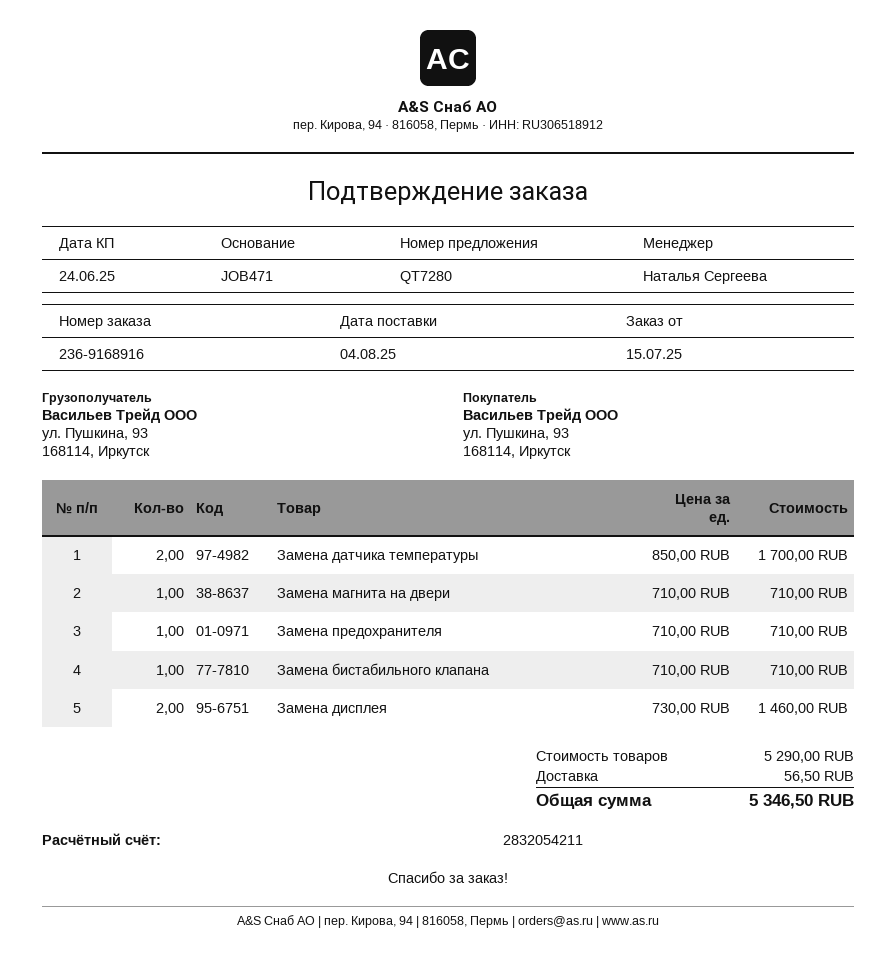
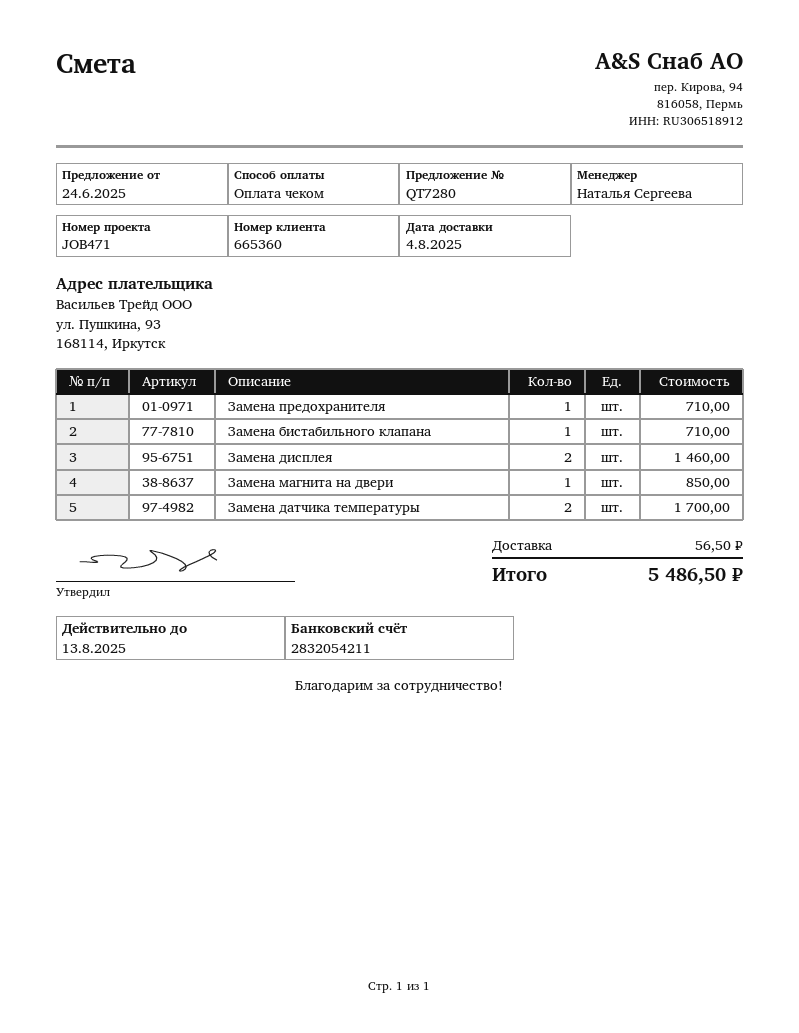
Замена магнита на двери: 1 for 710.00 -> 1 for 850.00
total: 5346.50 -> 5486.50

